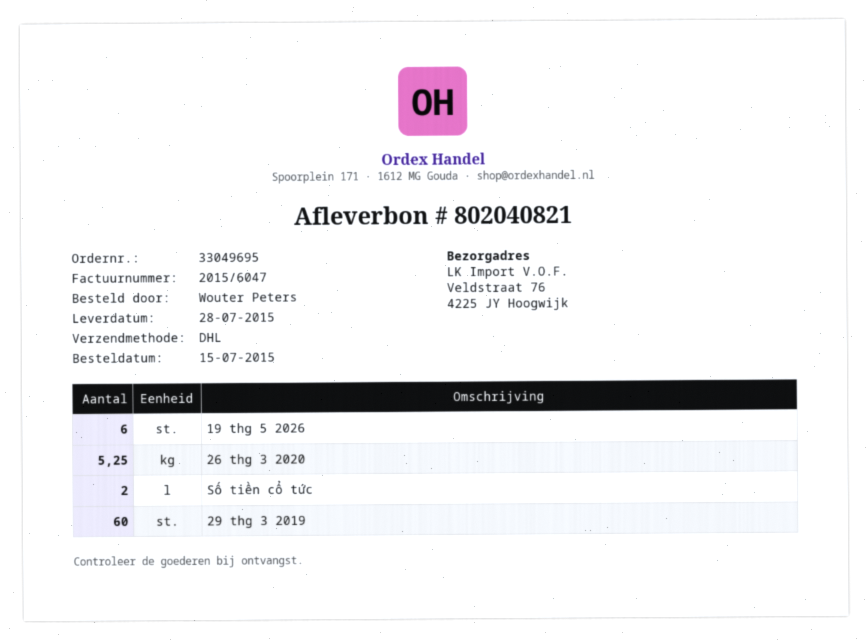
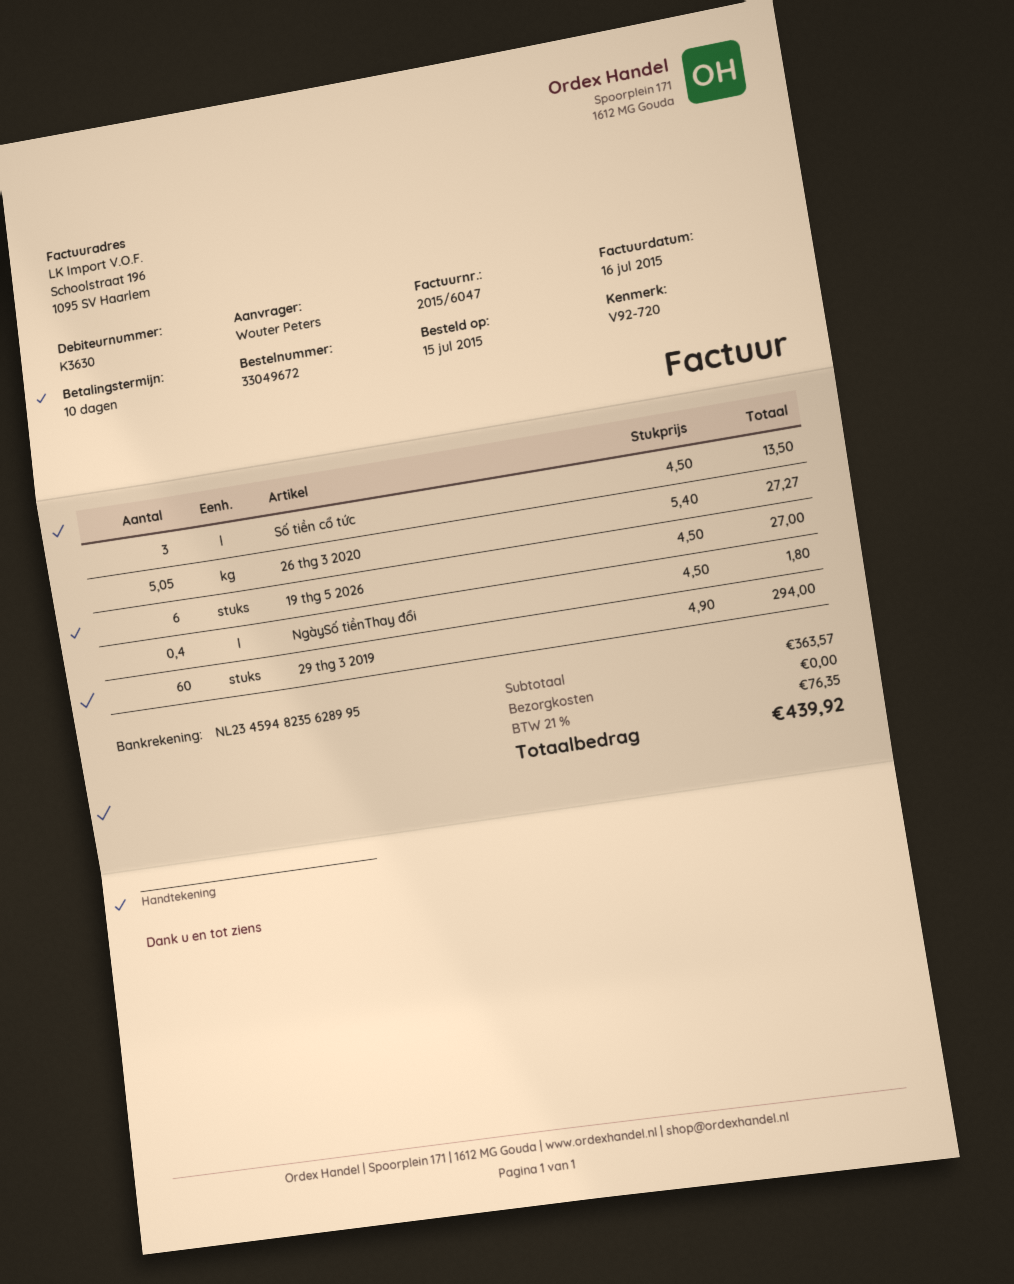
order number: 33049695 -> 33049672
26 thg 3 2020: 5.25 -> 5.05
Số tiền cổ tức: 2 -> 3
NgàySố tiềnThay đổi: none -> 0.4

